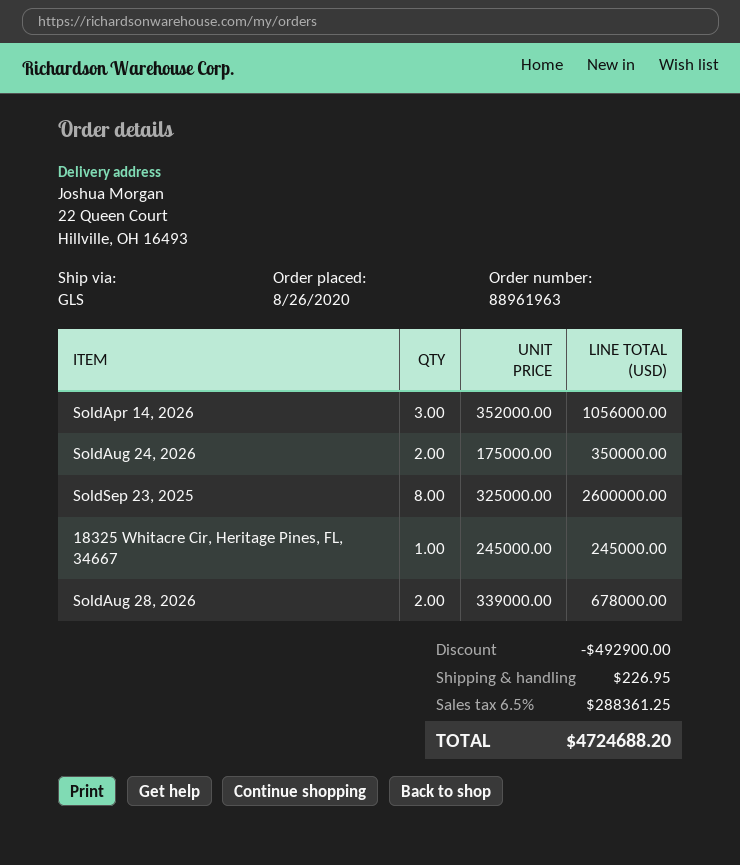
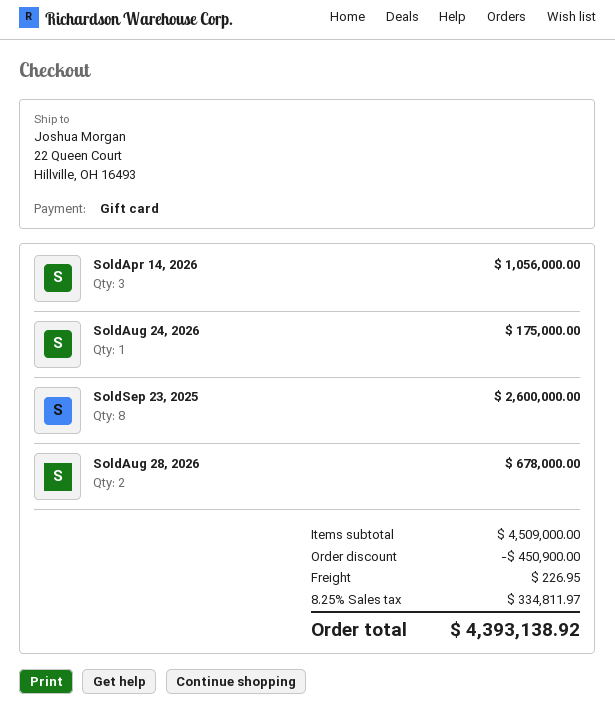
SoldAug 24, 2026: 2 for 350000.00 -> 1 for 175000.00
18325 Whitacre Cir, Heritage Pines, FL, 34667: 1 for 245000.00 -> none
discount: 492900.00 -> 450900.00
tax: 6.5% = 288361.25 -> 8.25% = 334811.97
total: 4724688.20 -> 4393138.92

